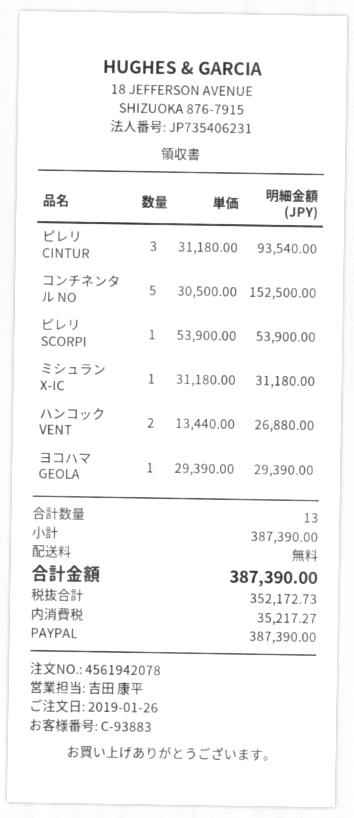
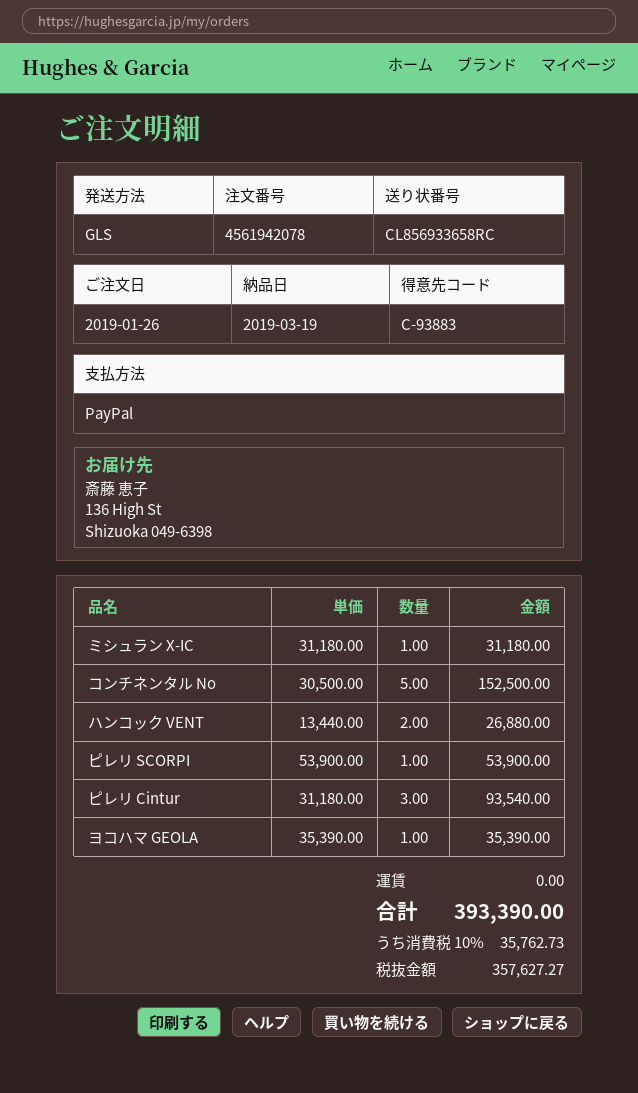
ヨコハマ GEOLA: 1 x 29390.00 = 29390.00 -> 1 x 35390.00 = 35390.00
net: 352172.73 -> 357627.27
tax: 35217.27 -> 35762.73
total: 387390.00 -> 393390.00

